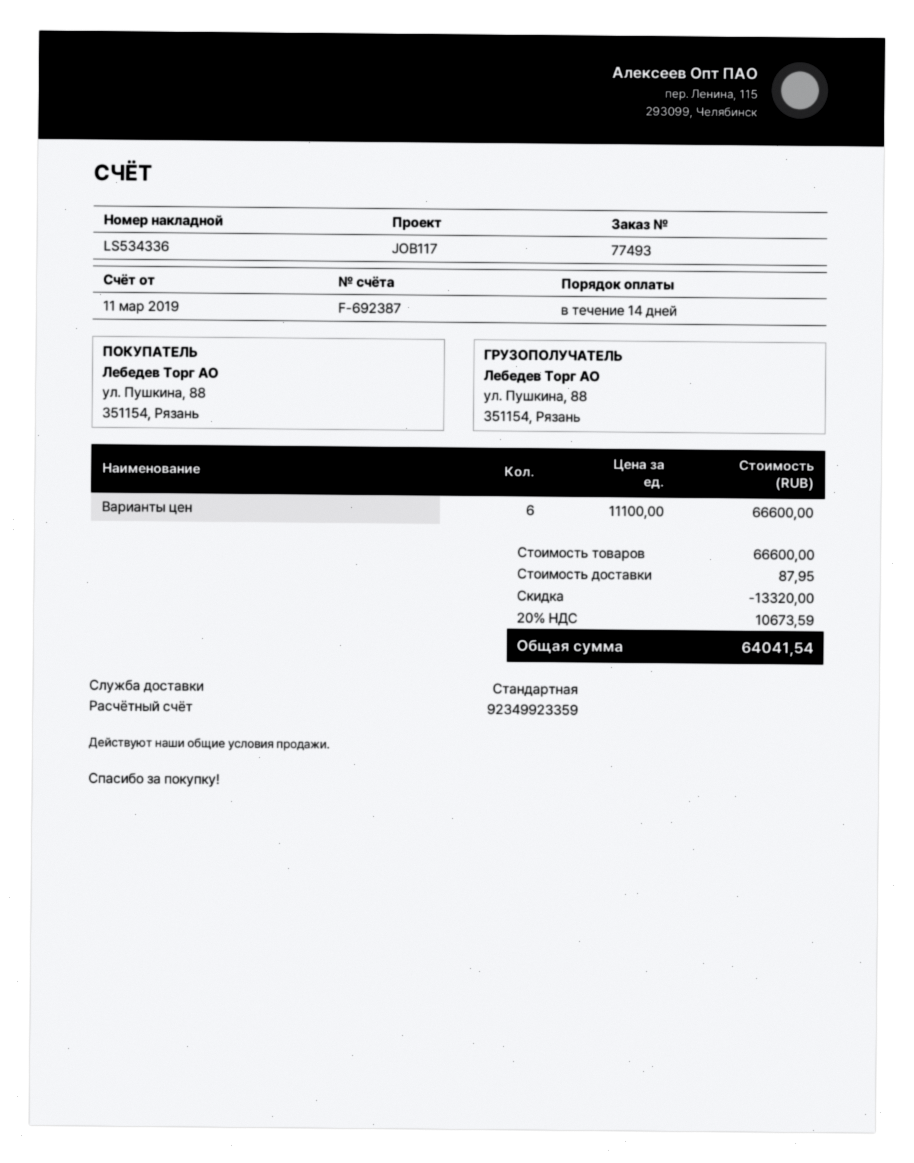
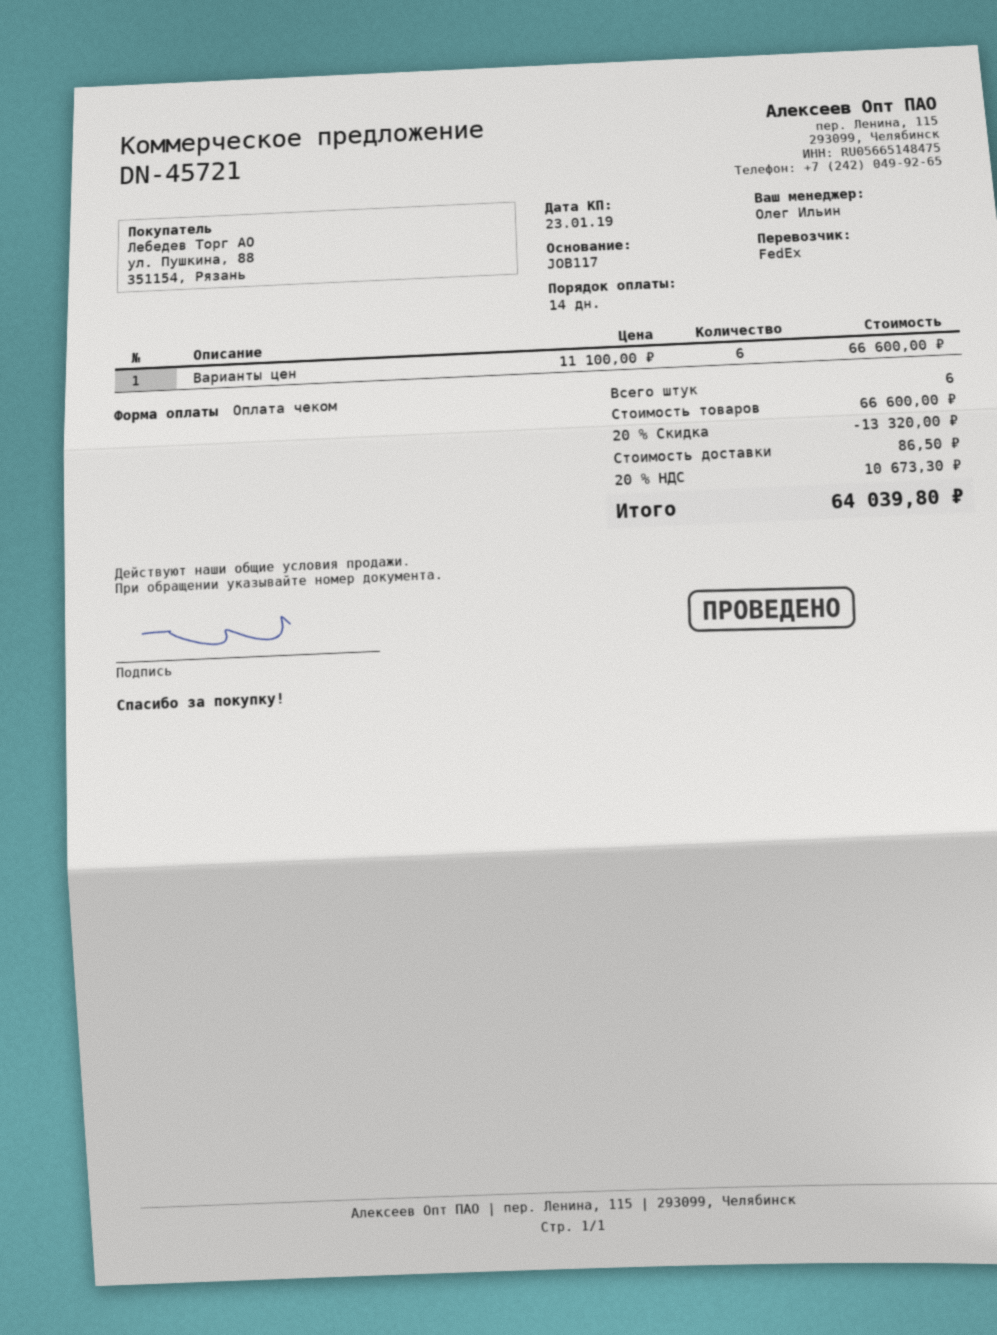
shipping method: standard -> FedEx
shipping: 87.95 -> 86.50
tax: 20% = 10673.59 -> 20% = 10673.30
total: 64041.54 -> 64039.80

